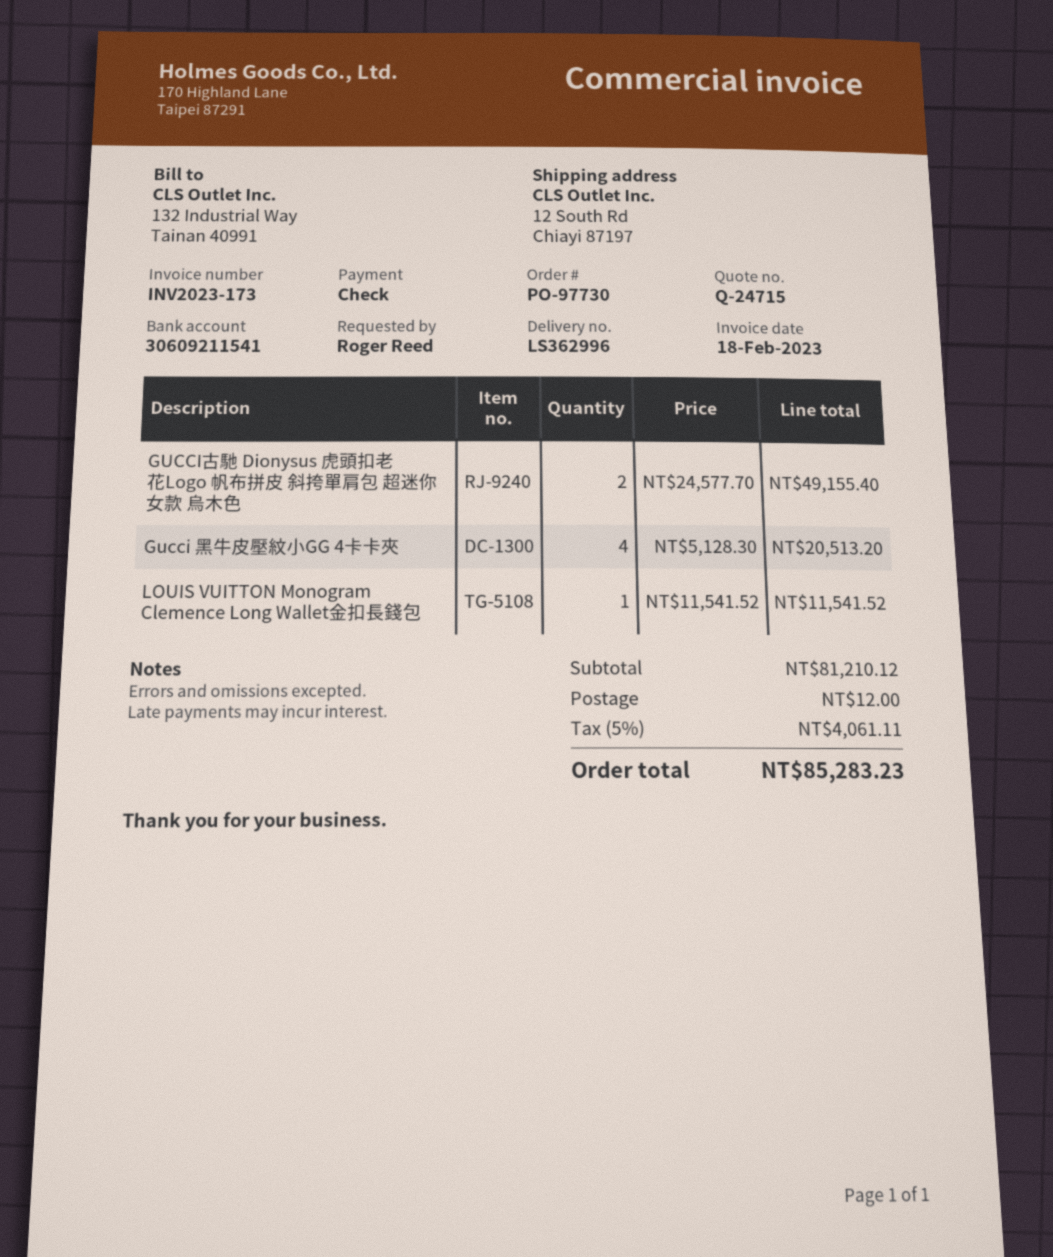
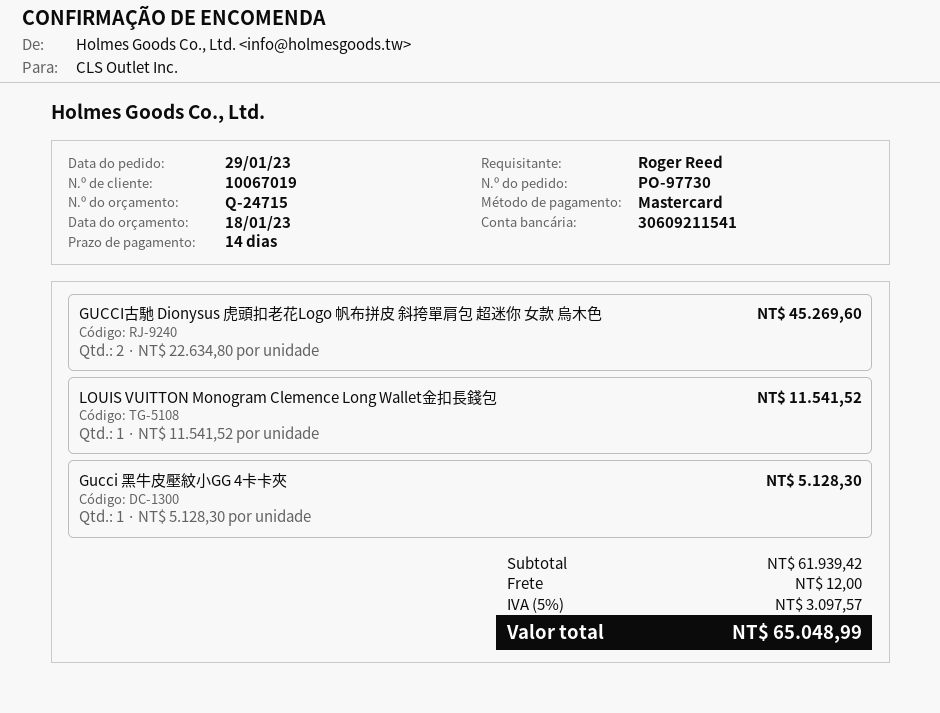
payment method: cheque -> Mastercard
GUCCI古馳 Dionysus 虎頭扣老花Logo 帆布拼皮 斜挎單肩包 超迷你 女款 烏木色: 2 x 24577.70 = 49155.40 -> 2 x 22634.80 = 45269.60
Gucci 黑牛皮壓紋小GG 4卡卡夾: 4 x 5128.30 = 20513.20 -> 1 x 5128.30 = 5128.30
subtotal: 81210.12 -> 61939.42
tax: 5% = 4061.11 -> 5% = 3097.57
total: 85283.23 -> 65048.99

